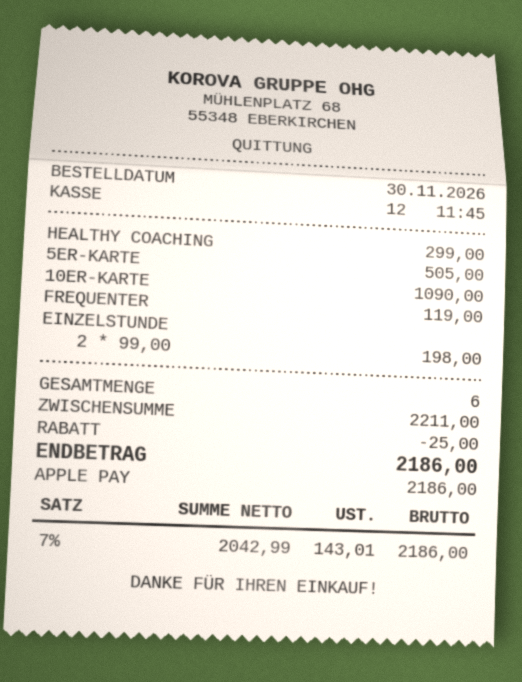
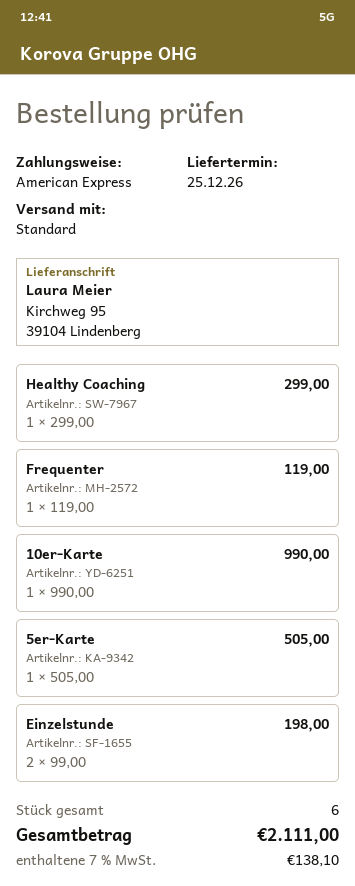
payment method: Apple Pay -> American Express
10ER-KARTE: 1 x 1090.00 = 1090.00 -> 1 x 990.00 = 990.00
discount: 25.00 -> none
tax: 7% = 143.01 -> 7% = 138.10
total: 2186.00 -> 2111.00

